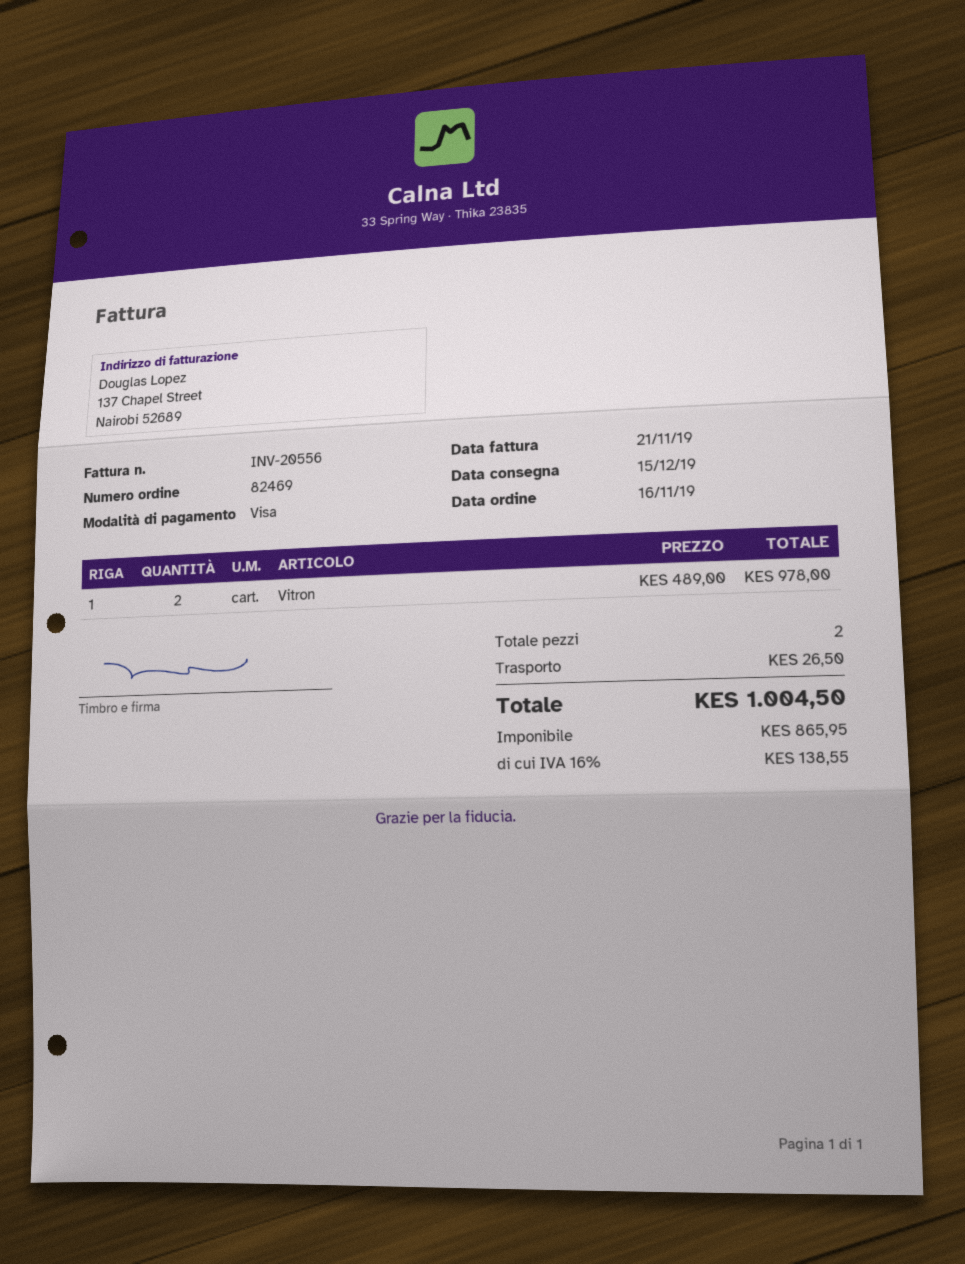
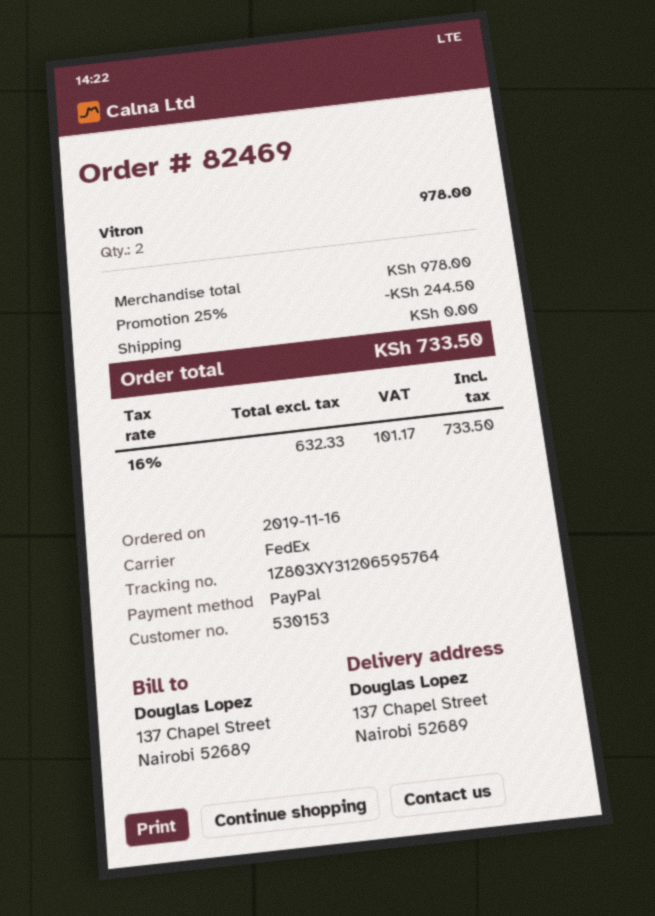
payment method: Visa -> PayPal
discount: none -> 25% = 244.50
shipping: 26.50 -> 0.00
net: 865.95 -> 632.33
tax: 16% = 138.55 -> 16% = 101.17
total: 1004.50 -> 733.50

